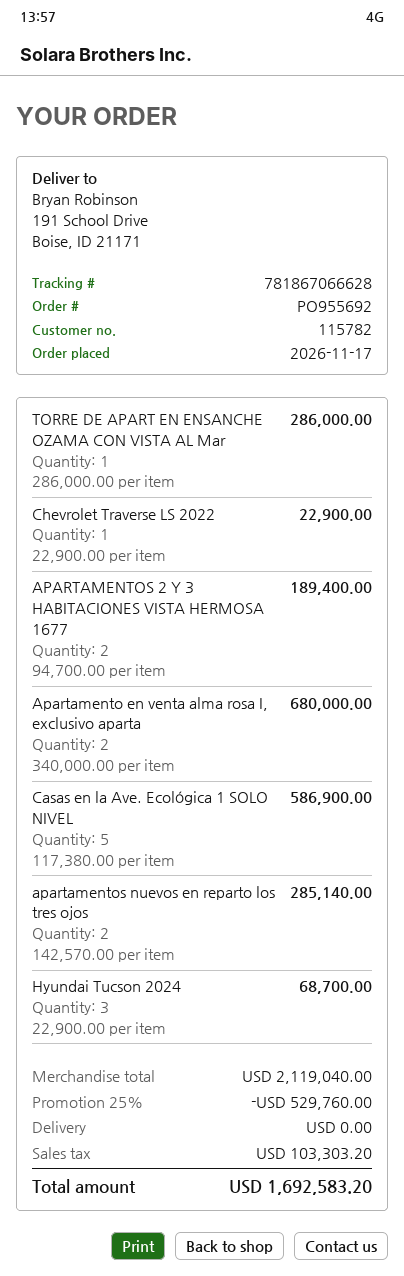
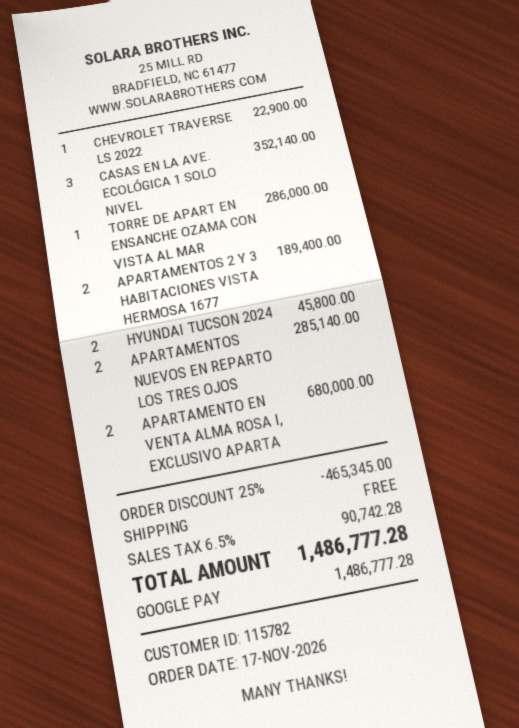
Casas en la Ave. Ecológica 1 SOLO NIVEL: 5 for 586900.00 -> 3 for 352140.00
Hyundai Tucson 2024: 3 for 68700.00 -> 2 for 45800.00
discount: 25% = 529760.00 -> 25% = 465345.00
tax: 103303.20 -> 90742.28
total: 1692583.20 -> 1486777.28

